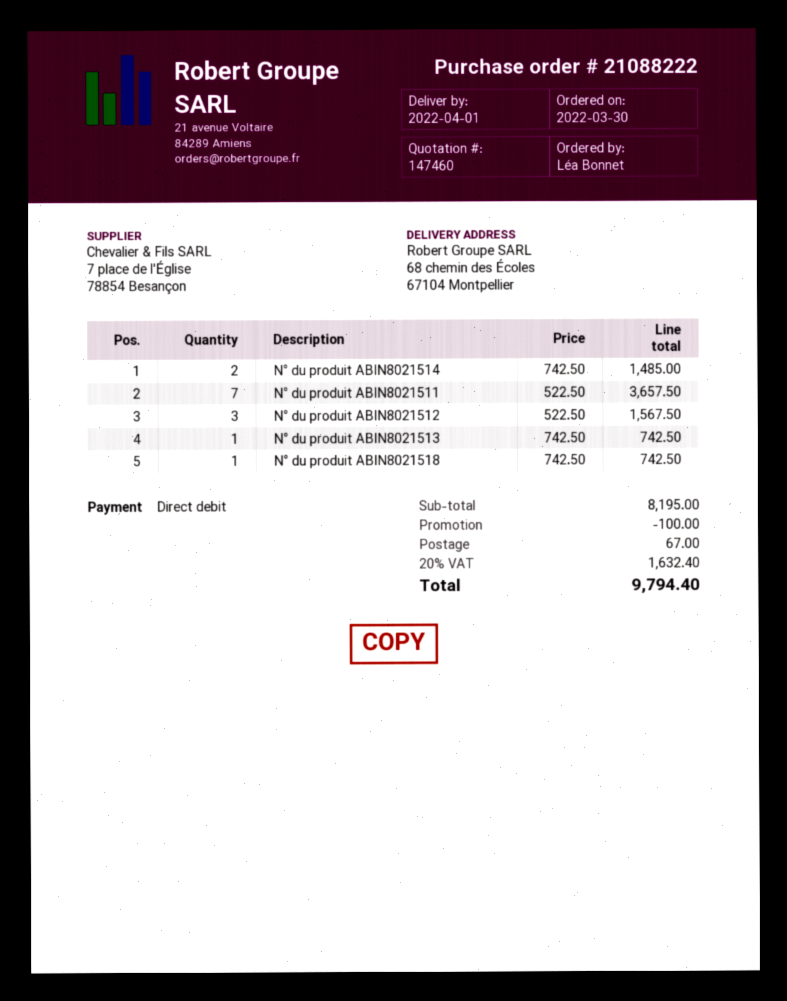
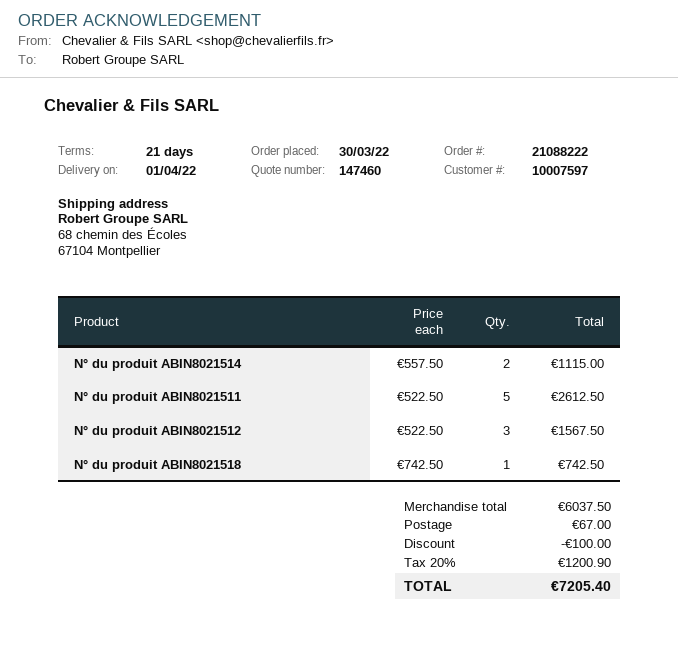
N° du produit ABIN8021514: 2 x 742.50 = 1485.00 -> 2 x 557.50 = 1115.00
N° du produit ABIN8021511: 7 x 522.50 = 3657.50 -> 5 x 522.50 = 2612.50
N° du produit ABIN8021513: 1 x 742.50 = 742.50 -> none
subtotal: 8195.00 -> 6037.50
tax: 20% = 1632.40 -> 20% = 1200.90
total: 9794.40 -> 7205.40

